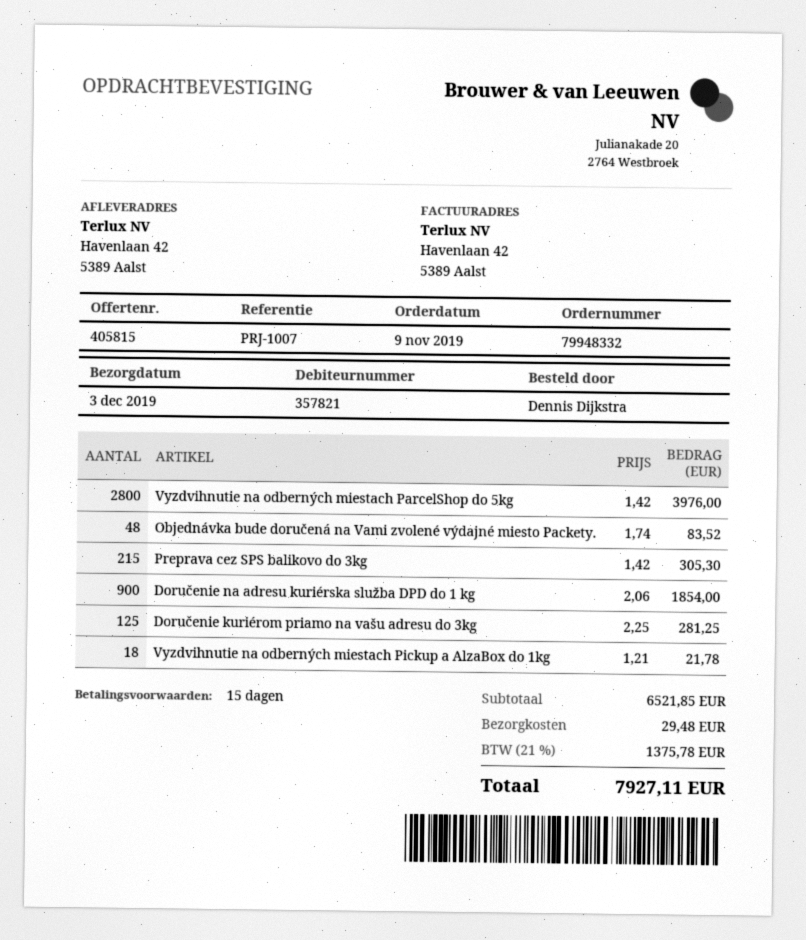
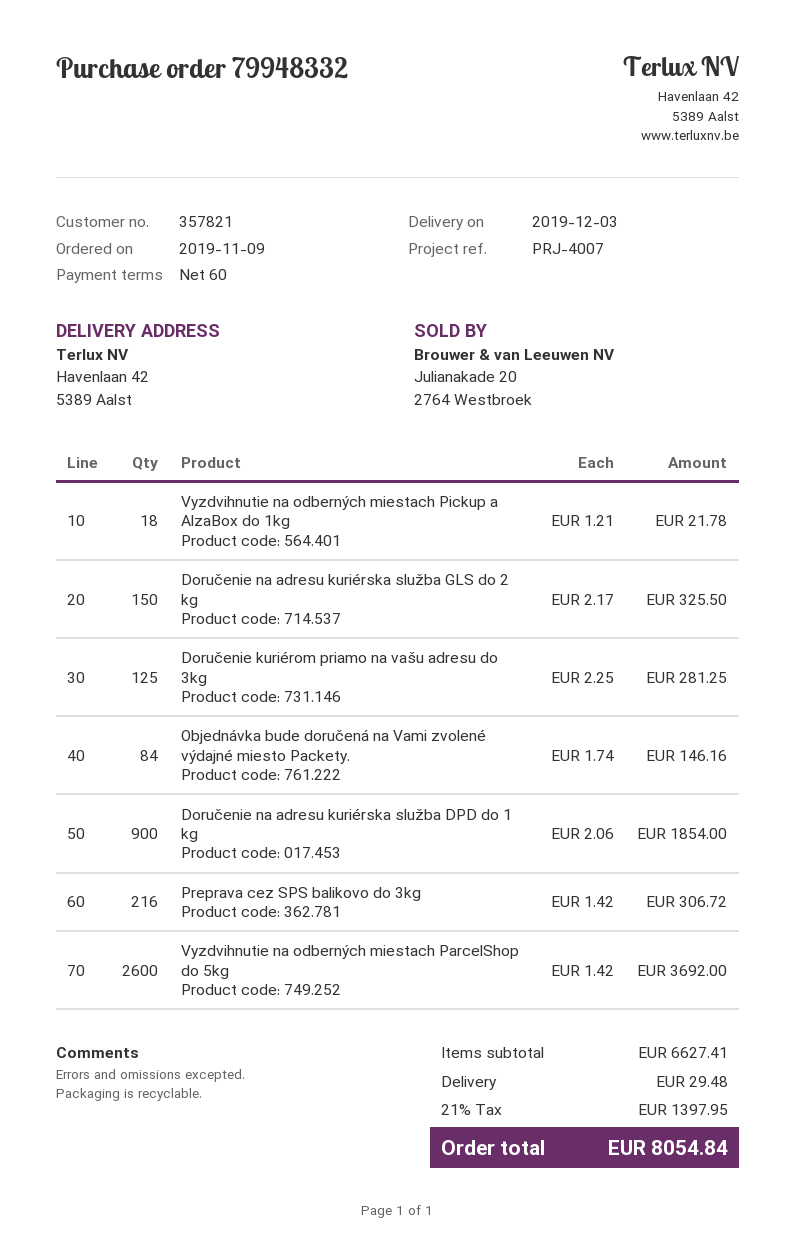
payment terms: 15 days -> 60 days
reference: PRJ-1007 -> PRJ-4007
Vyzdvihnutie na odberných miestach ParcelShop do 5kg: 2800 x 1.42 = 3976.00 -> 2600 x 1.42 = 3692.00
Objednávka bude doručená na Vami zvolené výdajné miesto Packety.: 48 x 1.74 = 83.52 -> 84 x 1.74 = 146.16
Preprava cez SPS balikovo do 3kg: 215 x 1.42 = 305.30 -> 216 x 1.42 = 306.72
Doručenie na adresu kuriérska služba GLS do 2 kg: none -> 150 x 2.17 = 325.50
subtotal: 6521.85 -> 6627.41
tax: 21% = 1375.78 -> 21% = 1397.95
total: 7927.11 -> 8054.84

